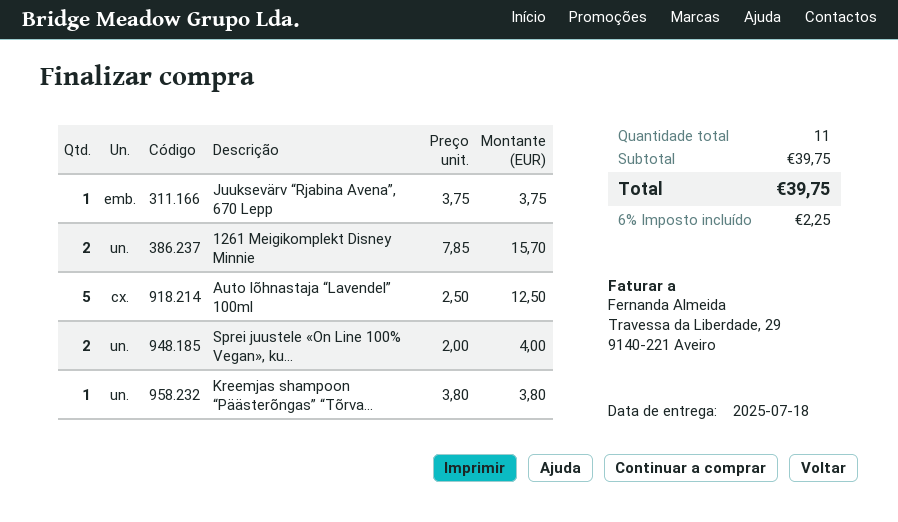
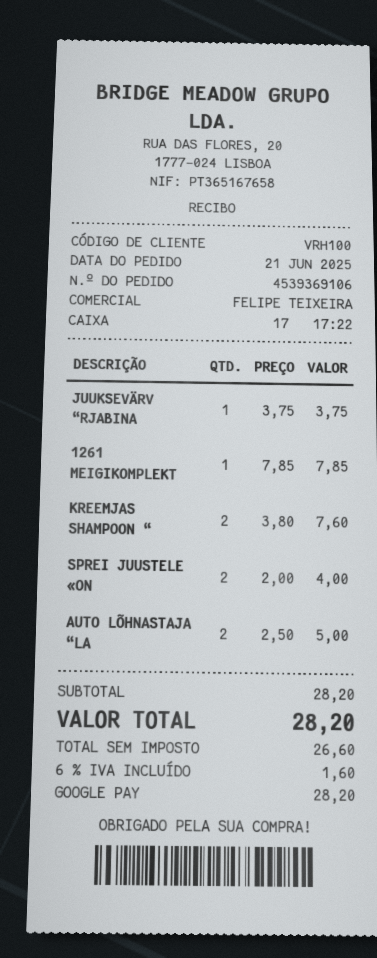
1261 Meigikomplekt Disney Minnie: 2 x 7.85 = 15.70 -> 1 x 7.85 = 7.85
Auto lõhnastaja “Lavendel” 100ml: 5 x 2.50 = 12.50 -> 2 x 2.50 = 5.00
Kreemjas shampoon “Päästerõngas” “Tõrva...: 1 x 3.80 = 3.80 -> 2 x 3.80 = 7.60
subtotal: 39.75 -> 28.20
tax: 6% = 2.25 -> 6% = 1.60
total: 39.75 -> 28.20

